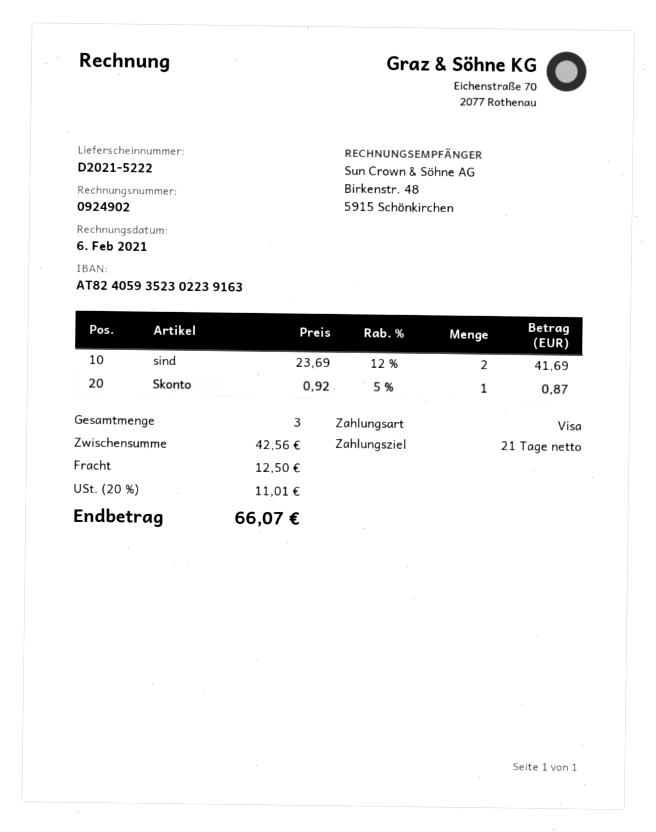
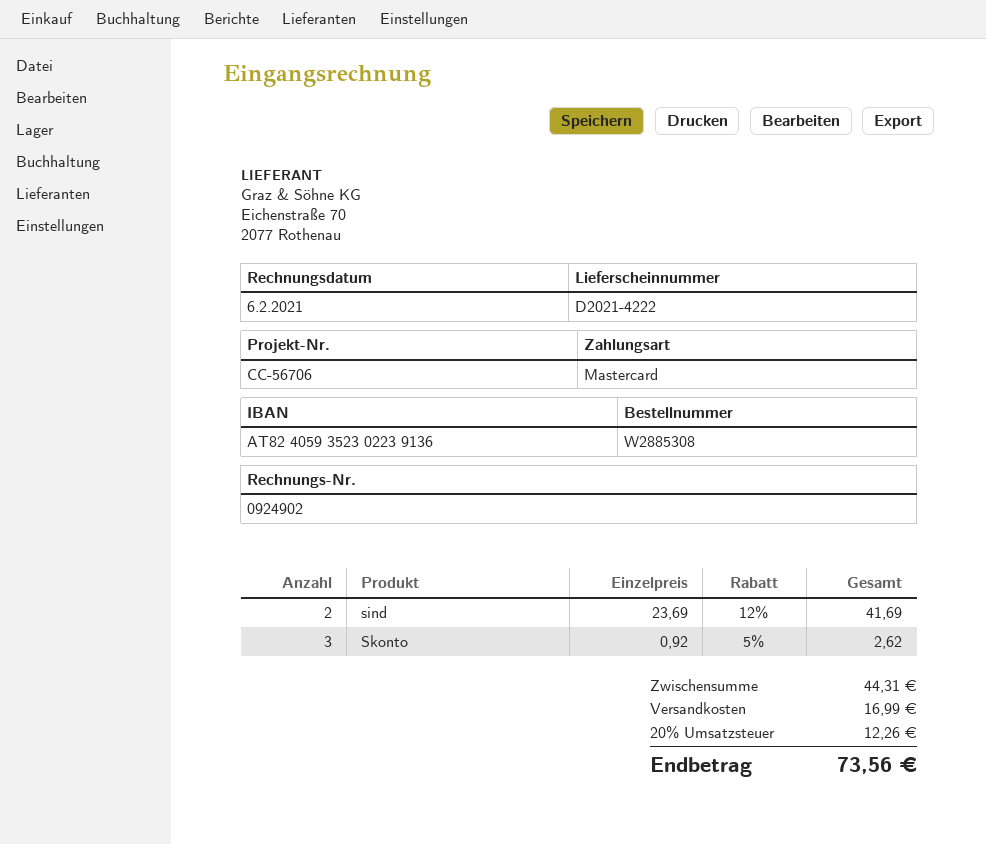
delivery note number: D2021-5222 -> D2021-4222
payment method: Visa -> Mastercard
bank account: AT824059352302239163 -> AT824059352302239136
Skonto: 1 x 0.92 - 5% = 0.87 -> 3 x 0.92 - 5% = 2.62
subtotal: 42.56 -> 44.31
shipping: 12.50 -> 16.99
tax: 20% = 11.01 -> 20% = 12.26
total: 66.07 -> 73.56

